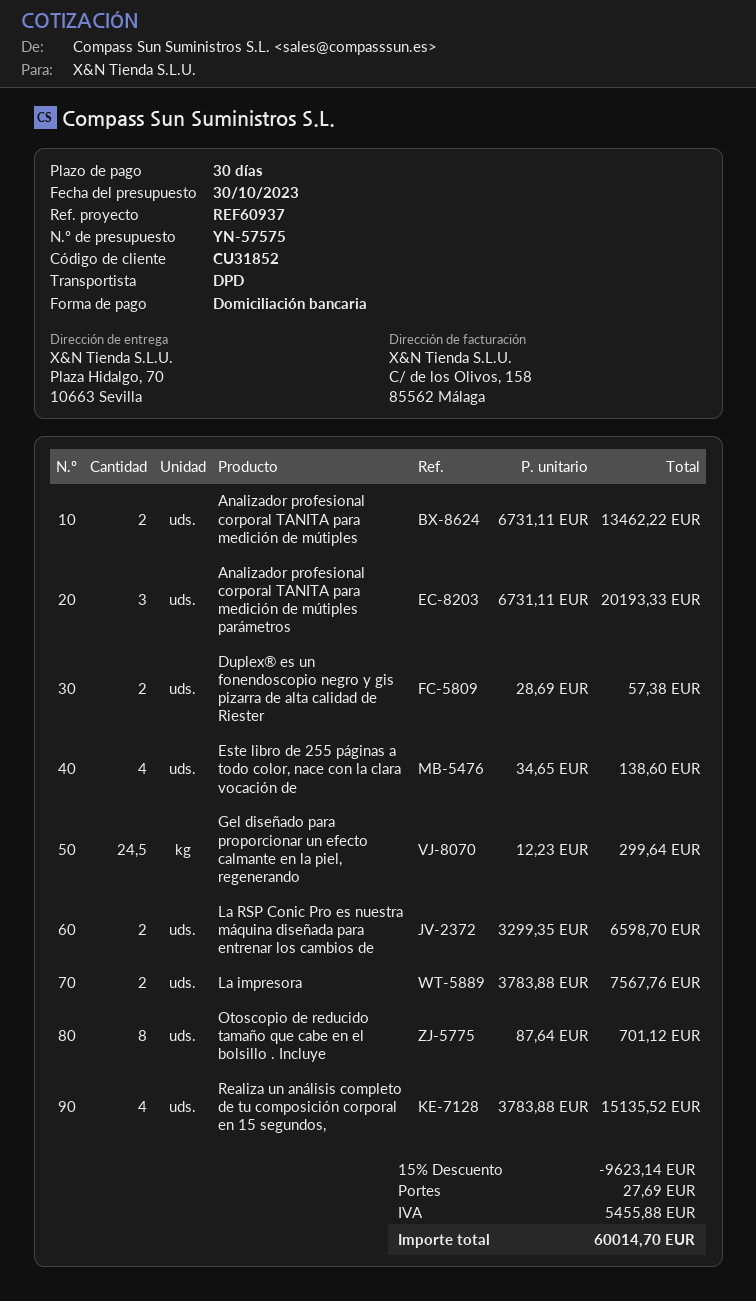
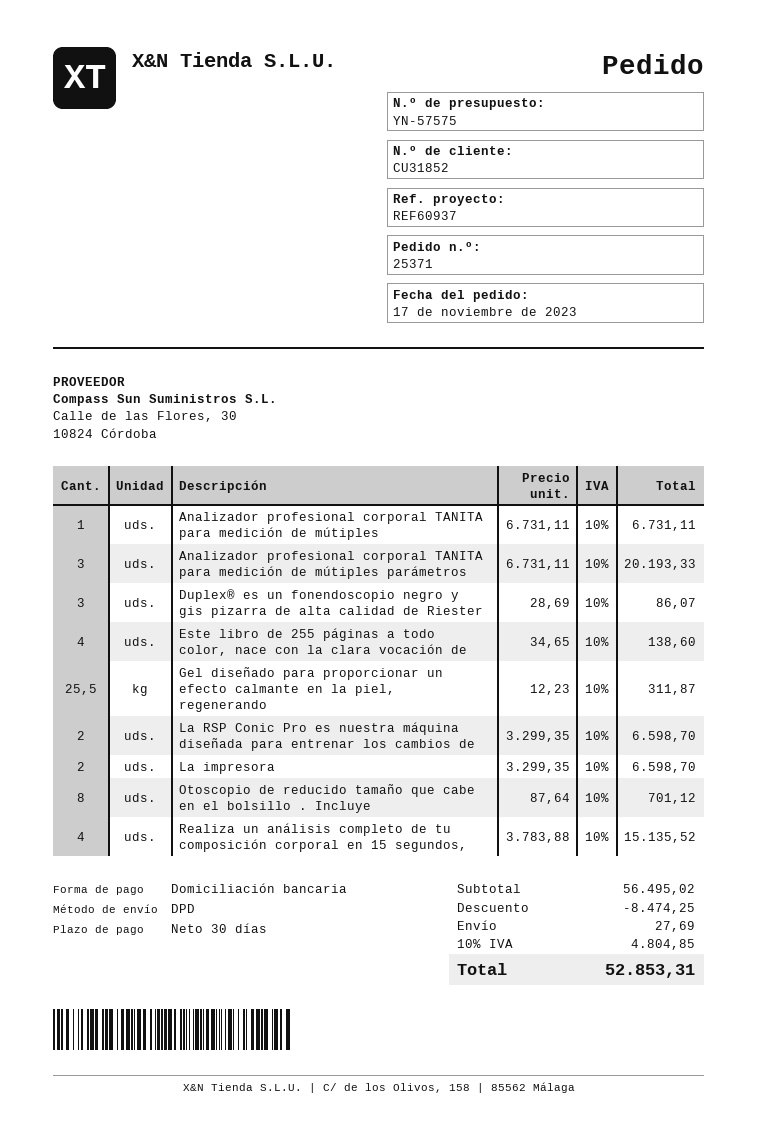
Analizador profesional corporal TANITA para medición de mútiples: 2 x 6731.11 = 13462.22 -> 1 x 6731.11 = 6731.11
Duplex® es un fonendoscopio negro y gis pizarra de alta calidad de Riester: 2 x 28.69 = 57.38 -> 3 x 28.69 = 86.07
Gel diseñado para proporcionar un efecto calmante en la piel, regenerando: 24.5 x 12.23 = 299.64 -> 25.5 x 12.23 = 311.87
La impresora: 2 x 3783.88 = 7567.76 -> 2 x 3299.35 = 6598.70
discount: 9623.14 -> 8474.25
tax: 5455.88 -> 4804.85
total: 60014.70 -> 52853.31

